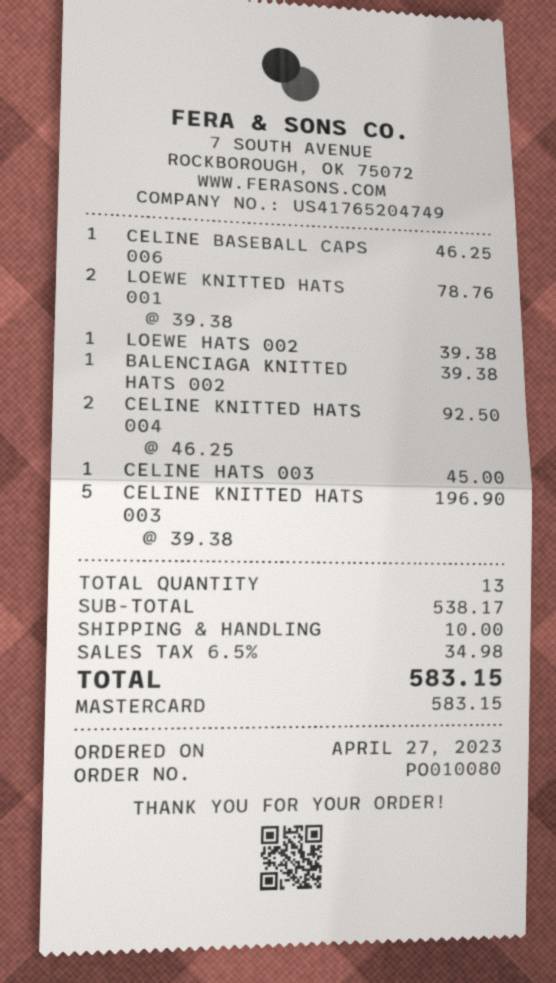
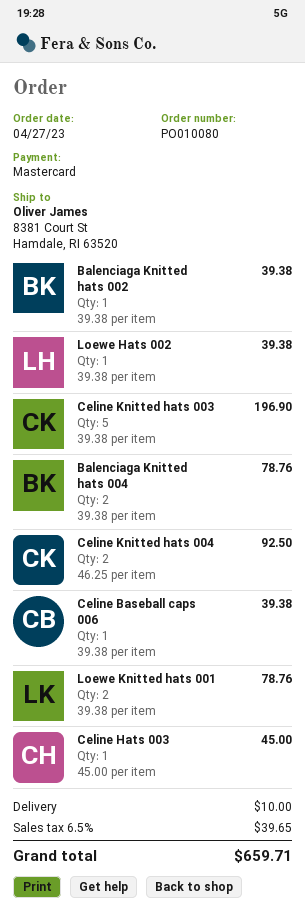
CELINE BASEBALL CAPS 006: 1 x 46.25 = 46.25 -> 1 x 39.38 = 39.38
Balenciaga Knitted hats 004: none -> 2 x 39.38 = 78.76
tax: 6.5% = 34.98 -> 6.5% = 39.65
total: 583.15 -> 659.71

